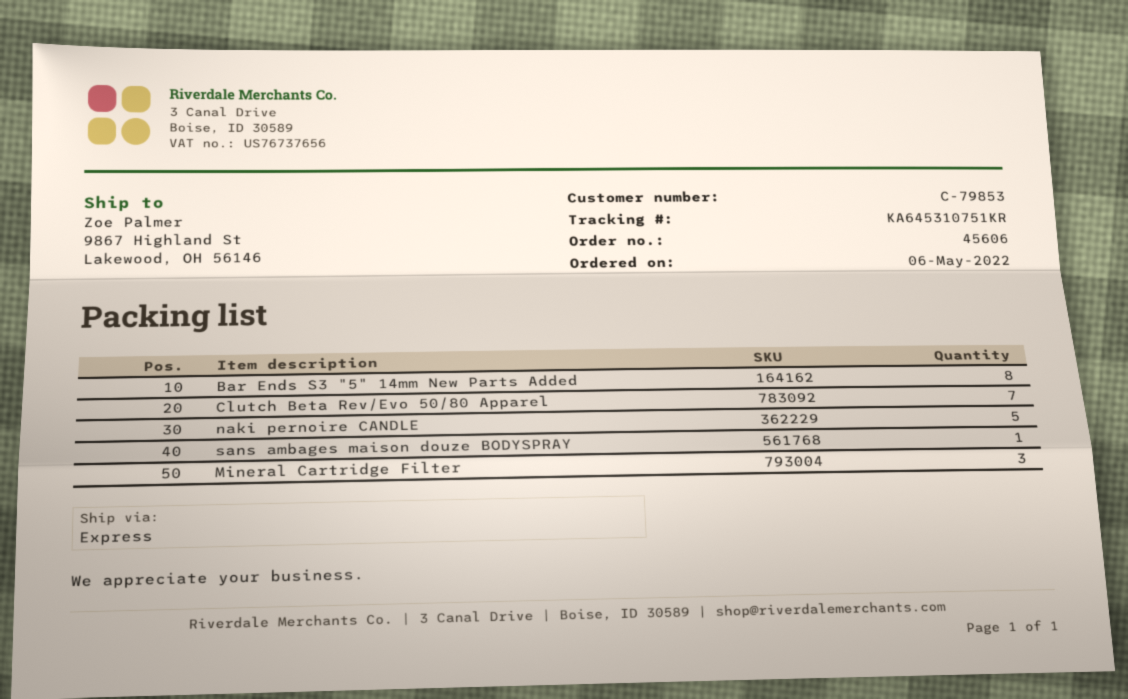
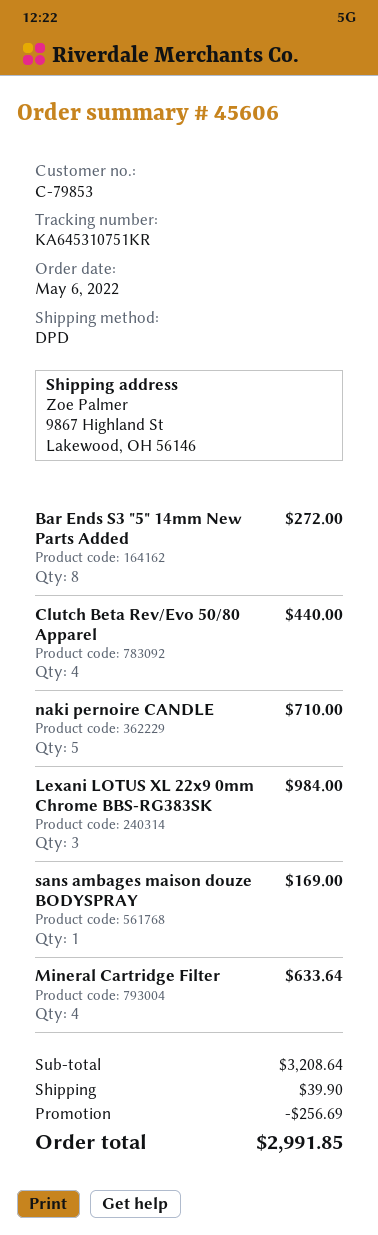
shipping method: express -> DPD
Clutch Beta Rev/Evo 50/80 Apparel: 7 -> 4
Mineral Cartridge Filter: 3 -> 4
Lexani LOTUS XL 22x9 0mm Chrome BBS-RG383SK: none -> 3

